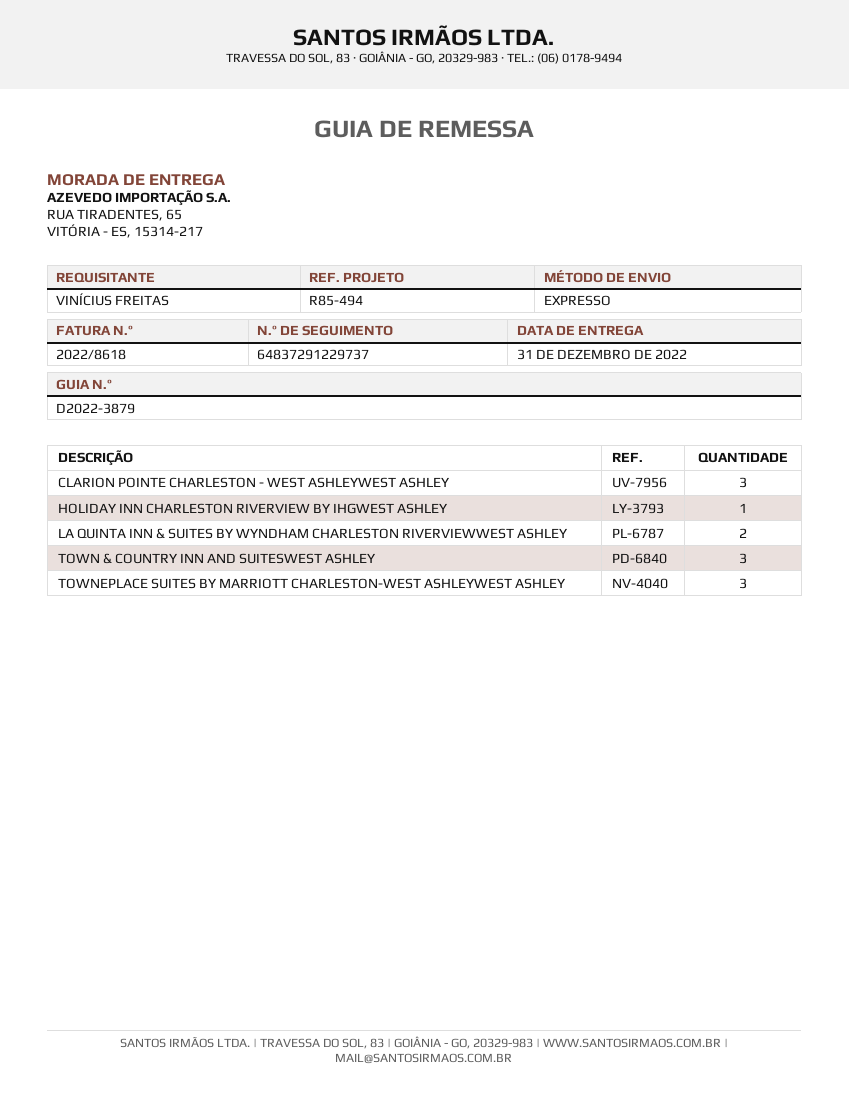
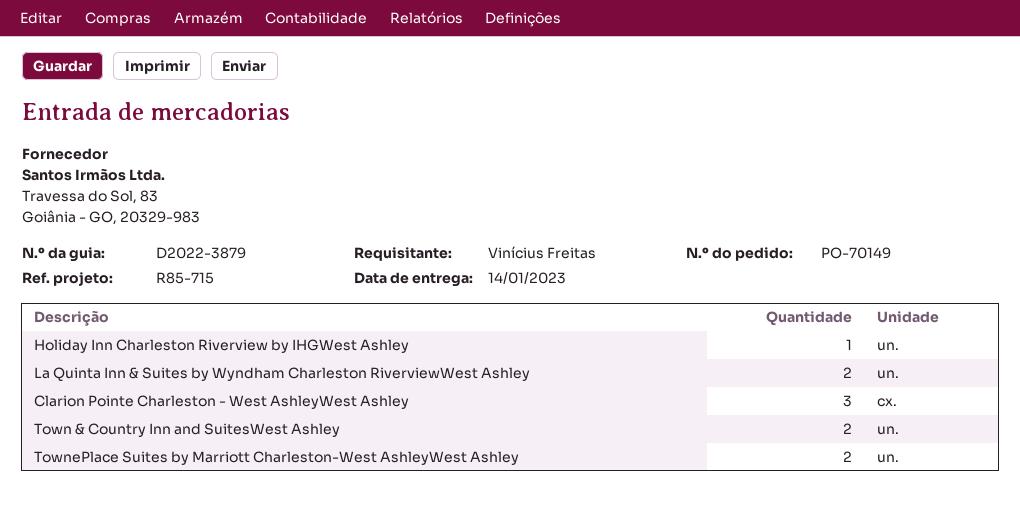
delivery date: 2022-12-31 -> 2023-01-14
reference: R85-494 -> R85-715
TOWN & COUNTRY INN AND SUITESWEST ASHLEY: 3 -> 2
TOWNEPLACE SUITES BY MARRIOTT CHARLESTON-WEST ASHLEYWEST ASHLEY: 3 -> 2

